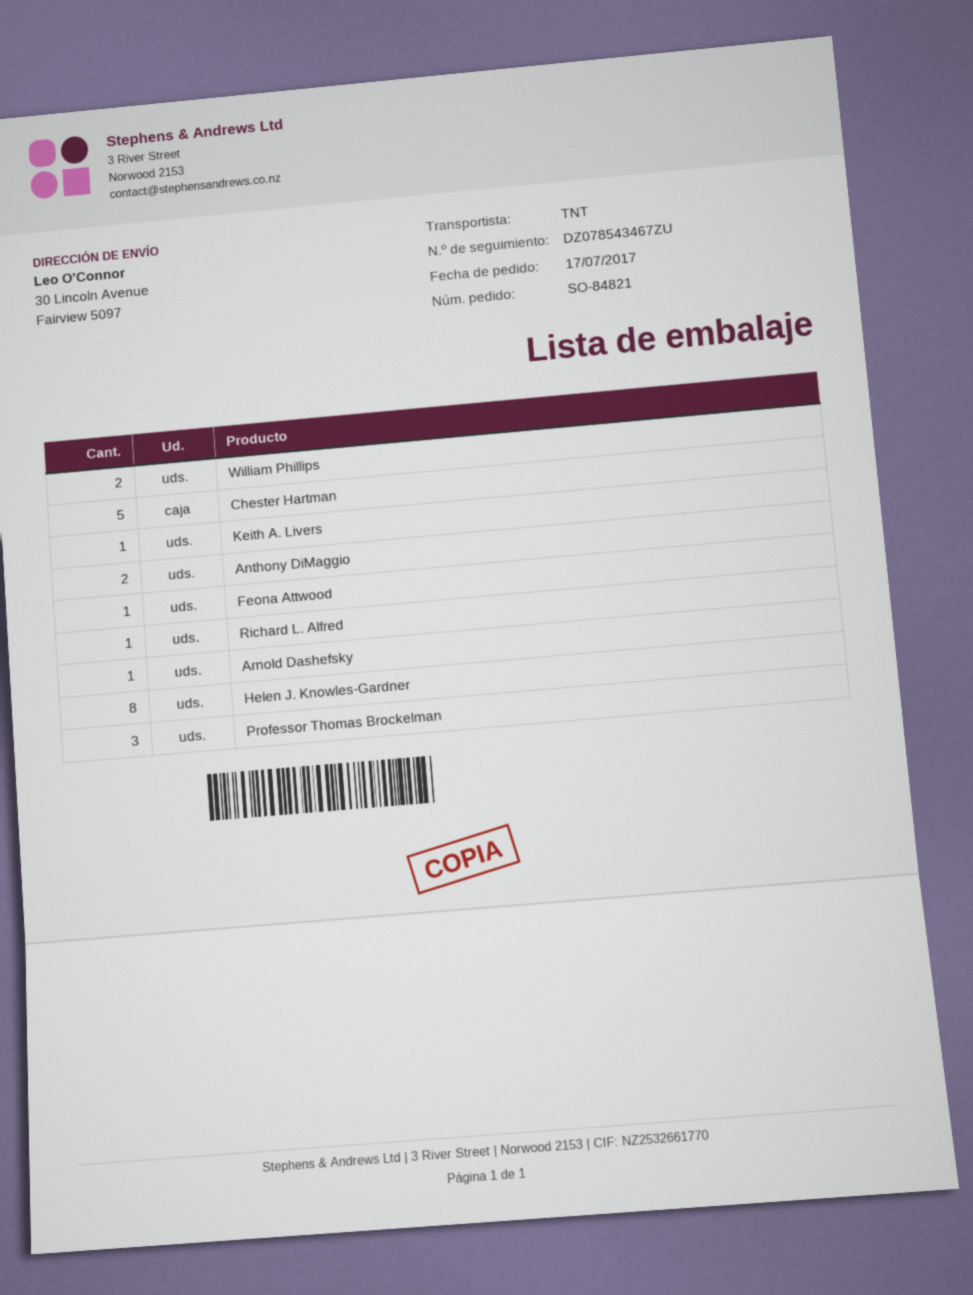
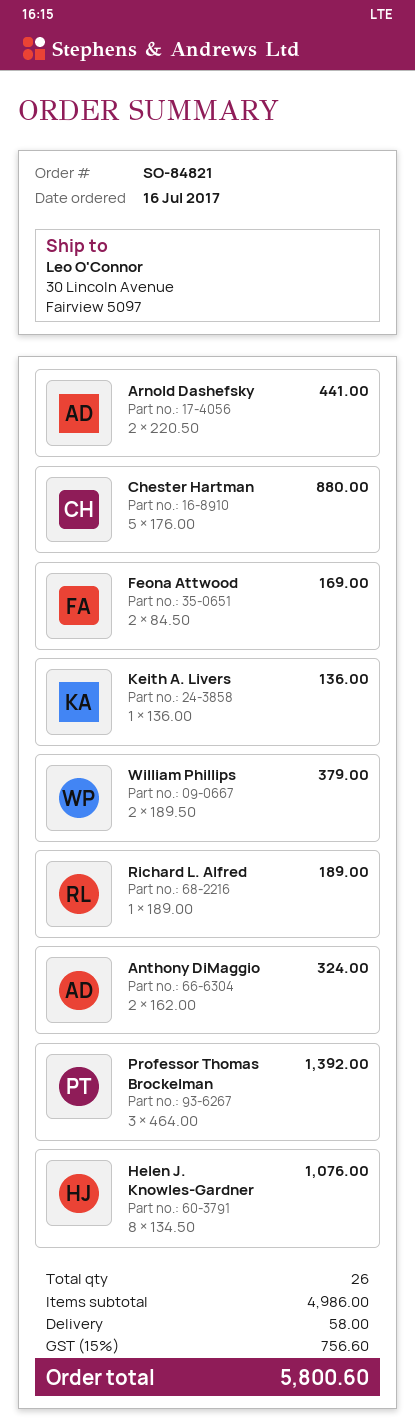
order date: 2017-07-17 -> 2017-07-16
Feona Attwood: 1 -> 2
Arnold Dashefsky: 1 -> 2

